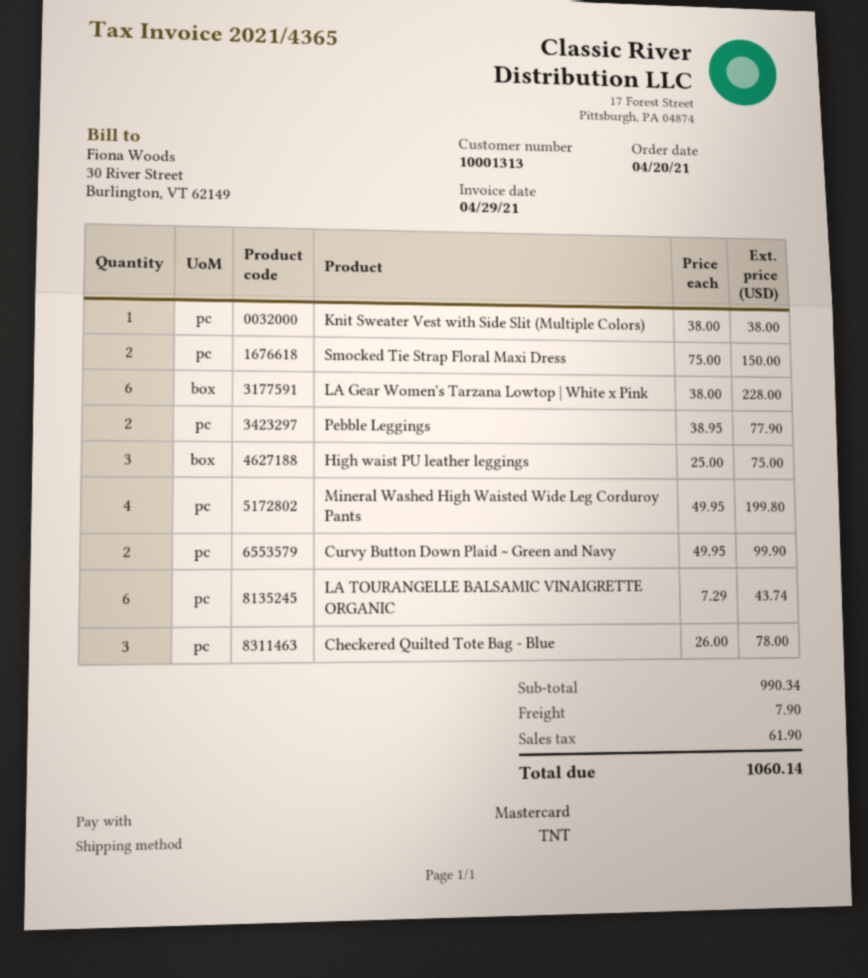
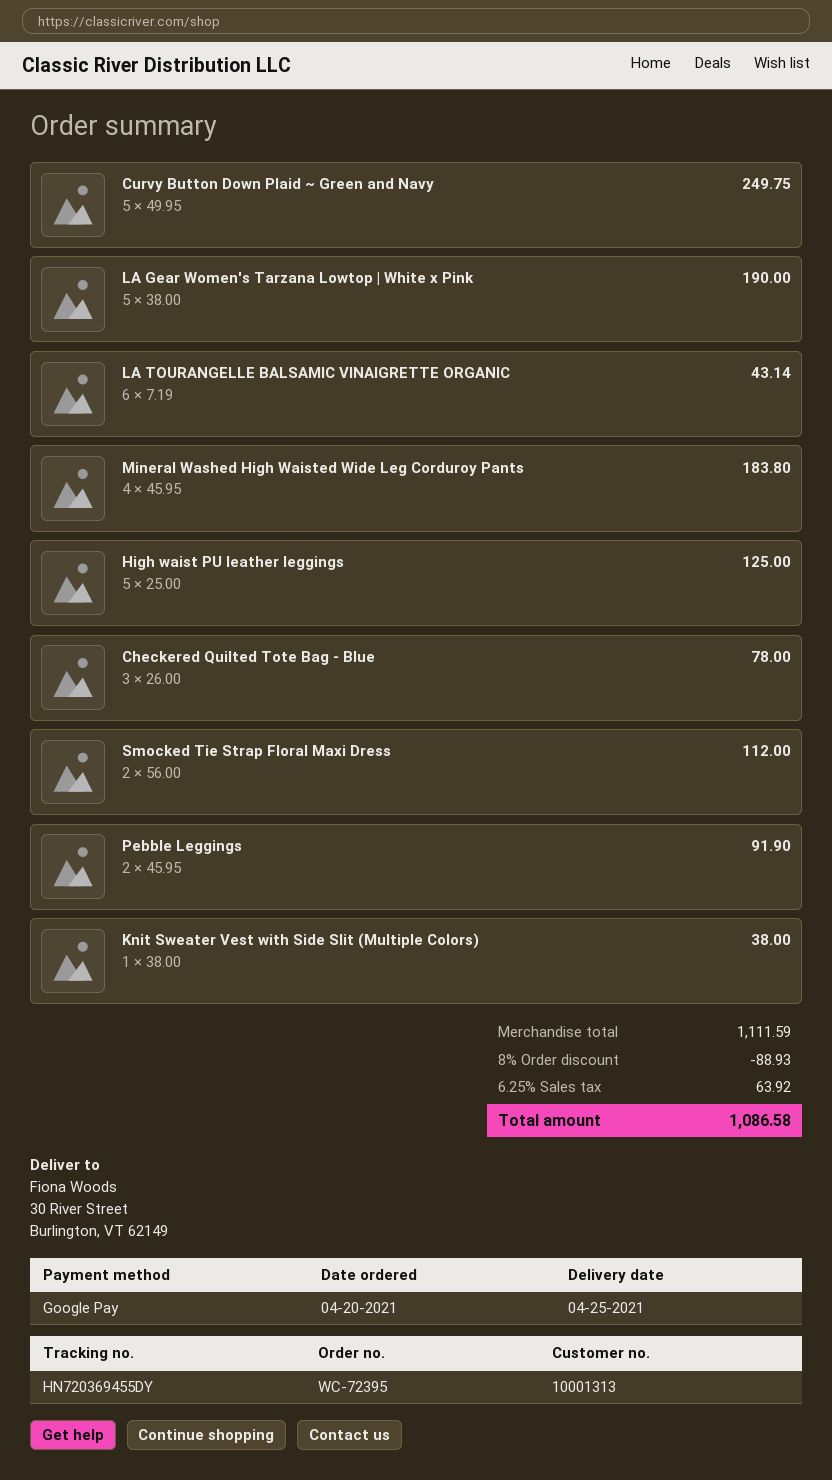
payment method: Mastercard -> Google Pay
Smocked Tie Strap Floral Maxi Dress: 2 x 75.00 = 150.00 -> 2 x 56.00 = 112.00
LA Gear Women's Tarzana Lowtop | White x Pink: 6 x 38.00 = 228.00 -> 5 x 38.00 = 190.00
Pebble Leggings: 2 x 38.95 = 77.90 -> 2 x 45.95 = 91.90
High waist PU leather leggings: 3 x 25.00 = 75.00 -> 5 x 25.00 = 125.00
Mineral Washed High Waisted Wide Leg Corduroy Pants: 4 x 49.95 = 199.80 -> 4 x 45.95 = 183.80
Curvy Button Down Plaid ~ Green and Navy: 2 x 49.95 = 99.90 -> 5 x 49.95 = 249.75
LA TOURANGELLE BALSAMIC VINAIGRETTE ORGANIC: 6 x 7.29 = 43.74 -> 6 x 7.19 = 43.14
subtotal: 990.34 -> 1111.59
discount: none -> 8% = 88.93
shipping: 7.90 -> none
tax: 61.90 -> 63.92
total: 1060.14 -> 1086.58

